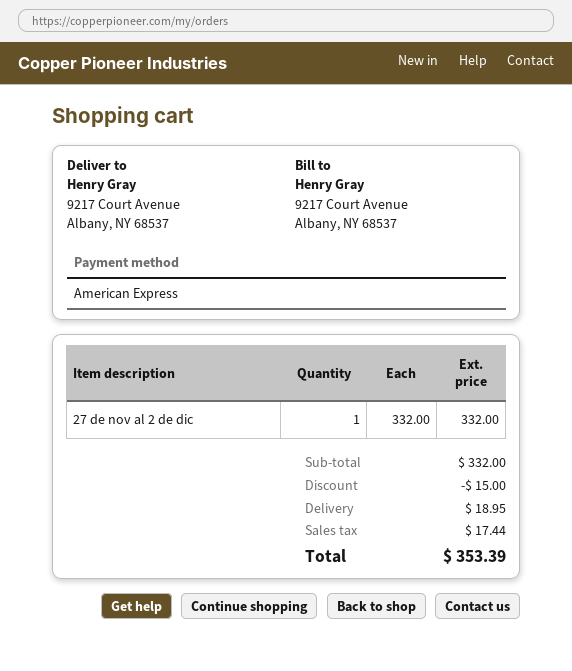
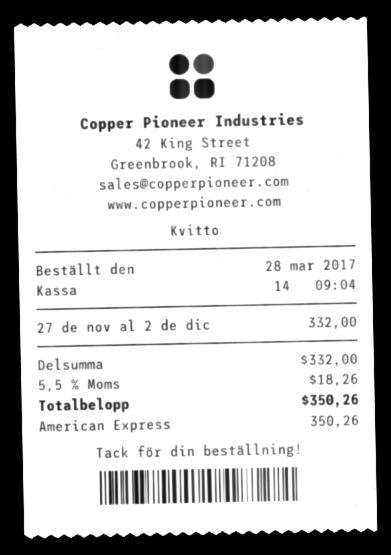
discount: 15.00 -> none
shipping: 18.95 -> none
tax: 17.44 -> 18.26
total: 353.39 -> 350.26

